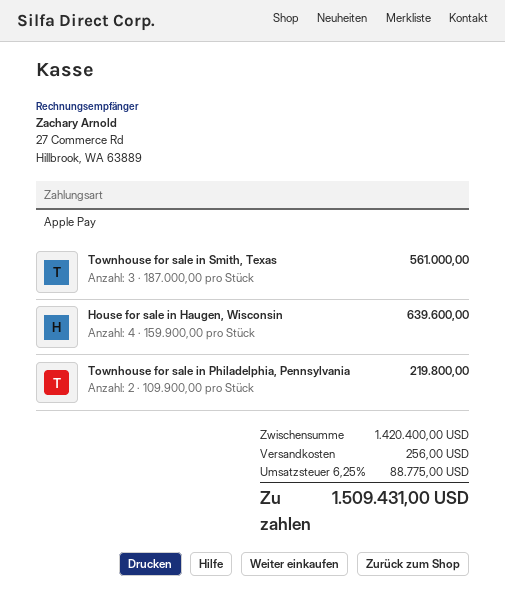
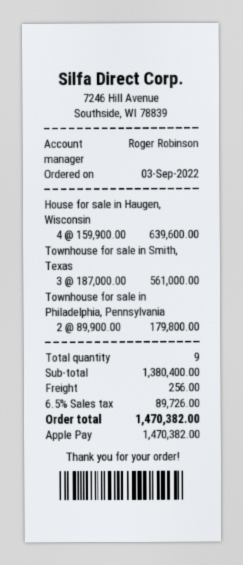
Townhouse for sale in Philadelphia, Pennsylvania: 2 x 109900.00 = 219800.00 -> 2 x 89900.00 = 179800.00
subtotal: 1420400.00 -> 1380400.00
tax: 6.25% = 88775.00 -> 6.5% = 89726.00
total: 1509431.00 -> 1470382.00

